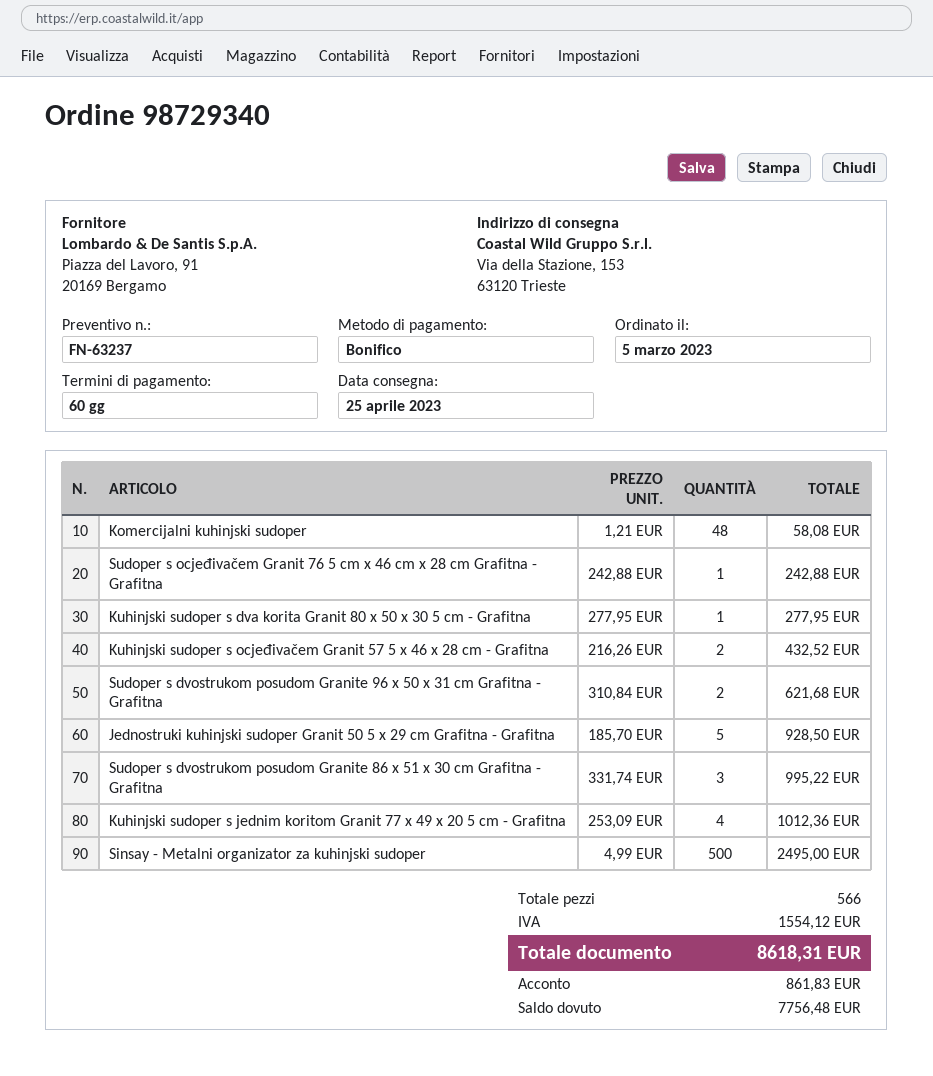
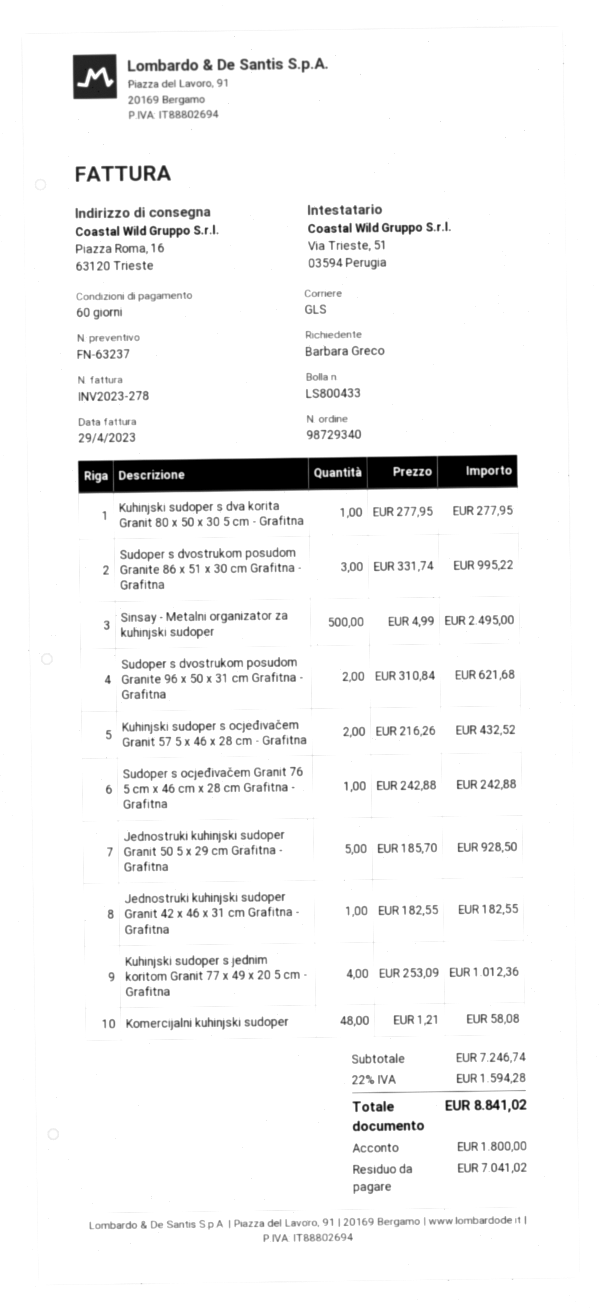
ship to: Via della Stazione, 153, 63120 Trieste -> Piazza Roma, 16, 63120 Trieste
Jednostruki kuhinjski sudoper Granit 42 x 46 x 31 cm Grafitna - Grafitna: none -> 1 x 182.55 = 182.55
tax: 1554.12 -> 1594.28
total: 8618.31 -> 8841.02
deposit: 861.83 -> 1800.00
balance: 7756.48 -> 7041.02

